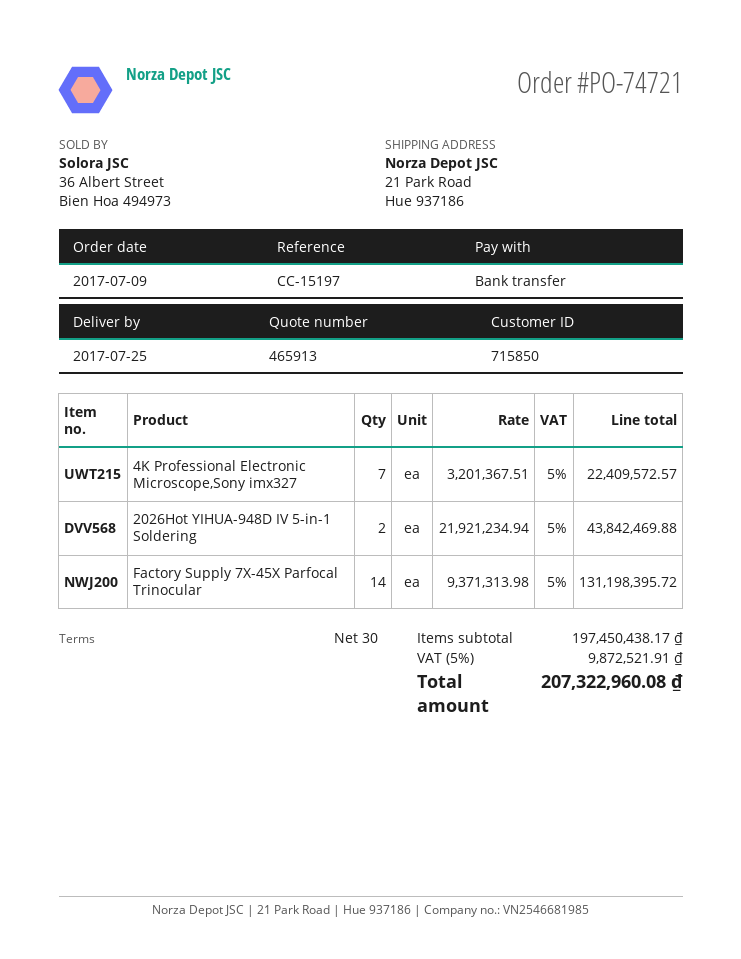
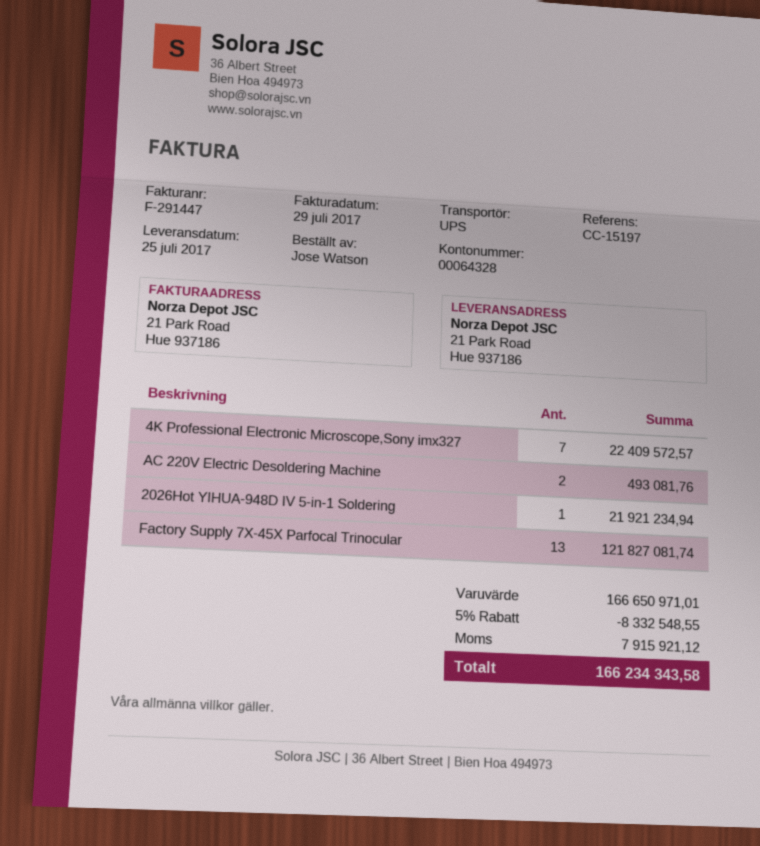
2026Hot YIHUA-948D IV 5-in-1 Soldering: 2 for 43842469.88 -> 1 for 21921234.94
Factory Supply 7X-45X Parfocal Trinocular: 14 for 131198395.72 -> 13 for 121827081.74
AC 220V Electric Desoldering Machine: none -> 2 for 493081.76
subtotal: 197450438.17 -> 166650971.01
discount: none -> 5% = 8332548.55
tax: 9872521.91 -> 7915921.12
total: 207322960.08 -> 166234343.58

